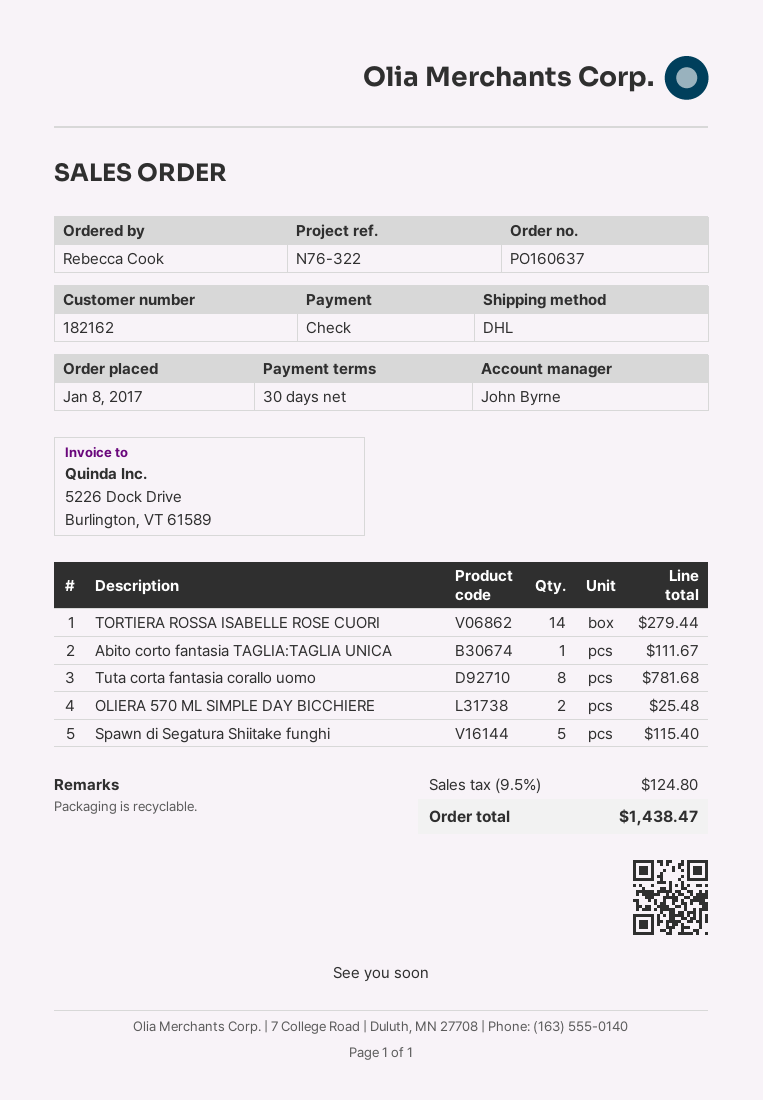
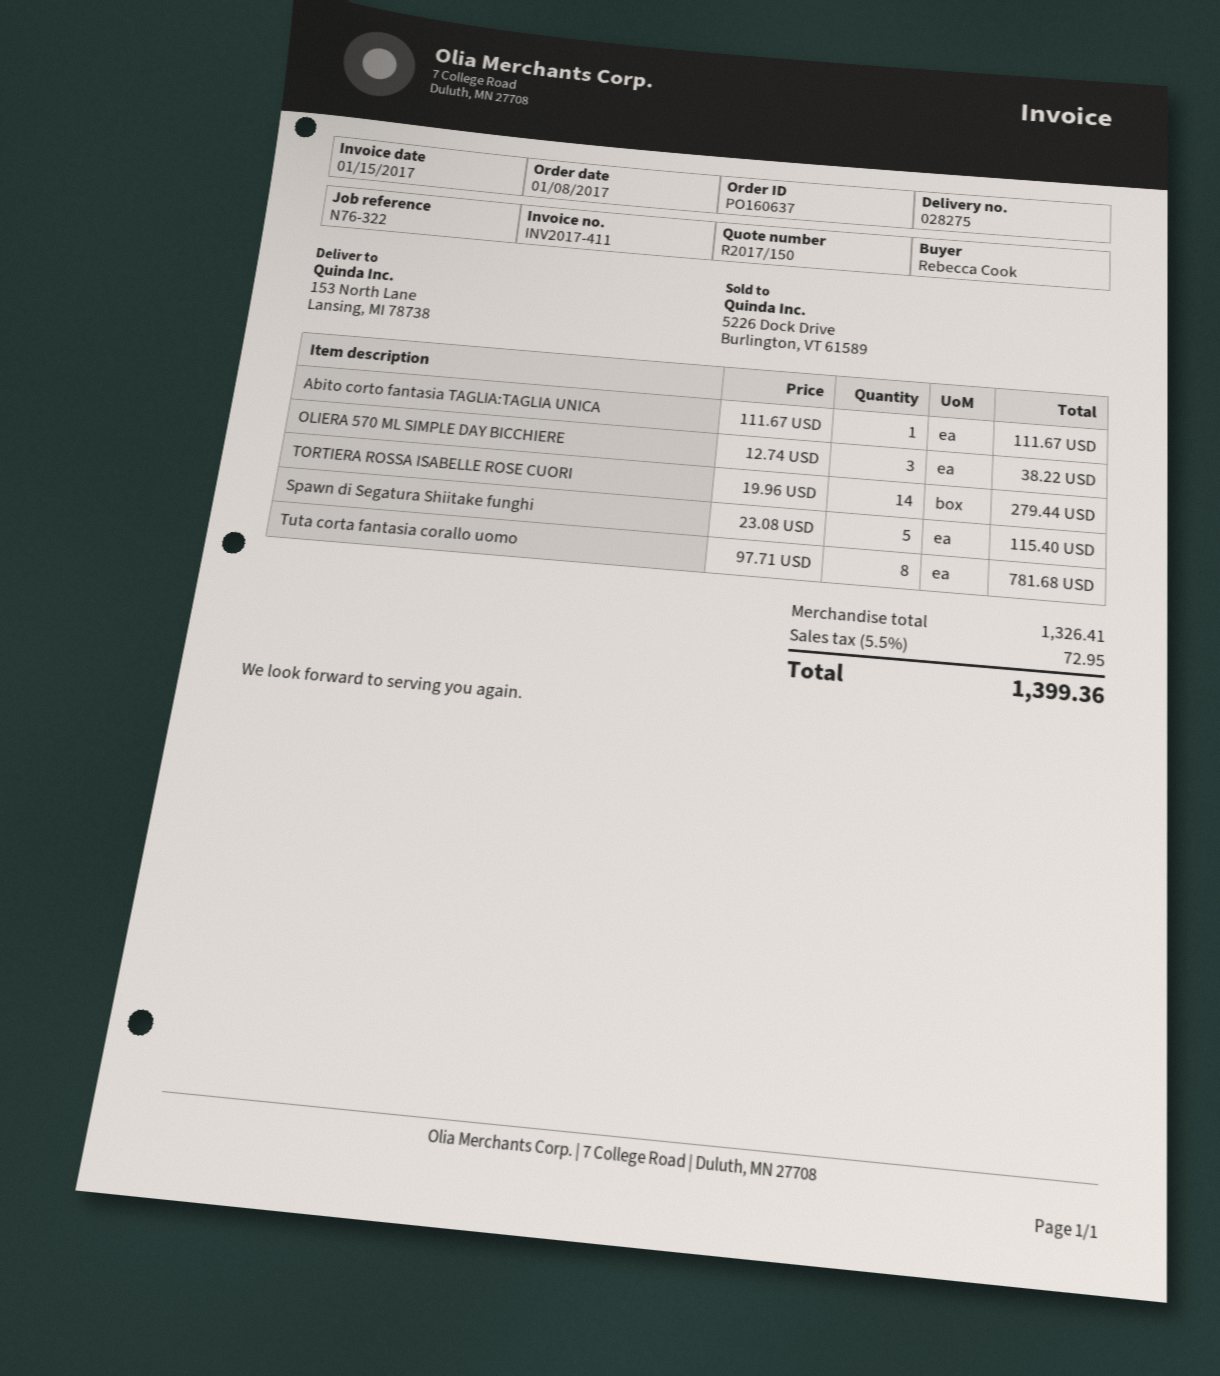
OLIERA 570 ML SIMPLE DAY BICCHIERE: 2 for 25.48 -> 3 for 38.22
tax: 9.5% = 124.80 -> 5.5% = 72.95
total: 1438.47 -> 1399.36

